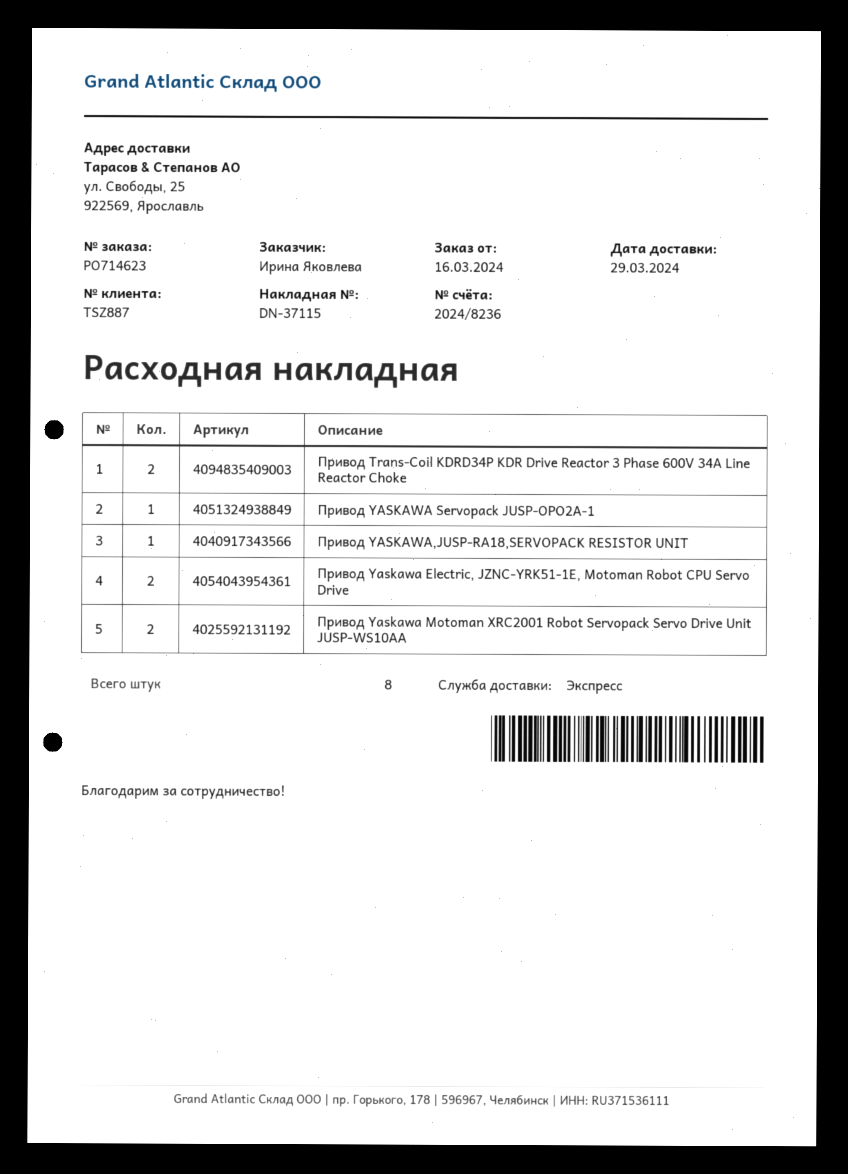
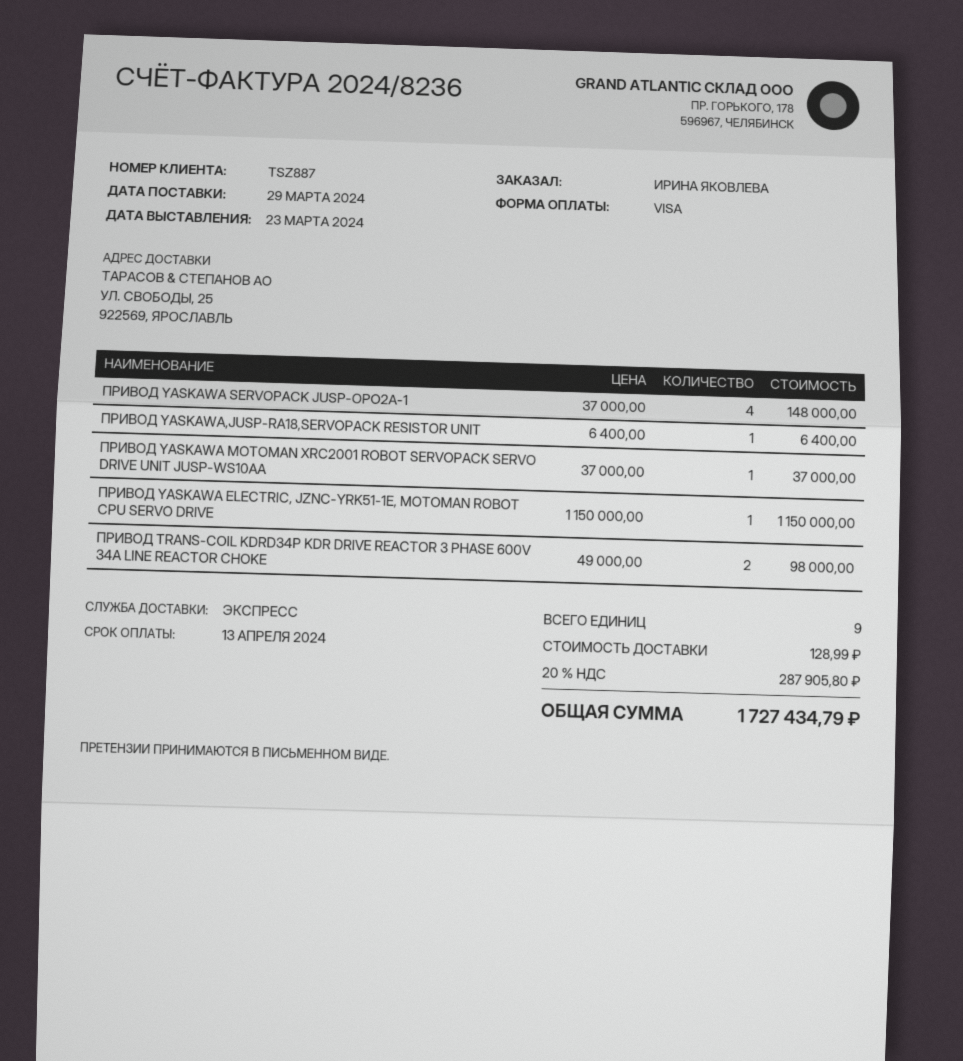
Привод YASKAWA Servopack JUSP-OPO2A-1: 1 -> 4
Привод Yaskawa Electric, JZNC-YRK51-1E, Motoman Robot CPU Servo Drive: 2 -> 1
Привод Yaskawa Motoman XRC2001 Robot Servopack Servo Drive Unit JUSP-WS10AA: 2 -> 1
total quantity: 8 -> 9

